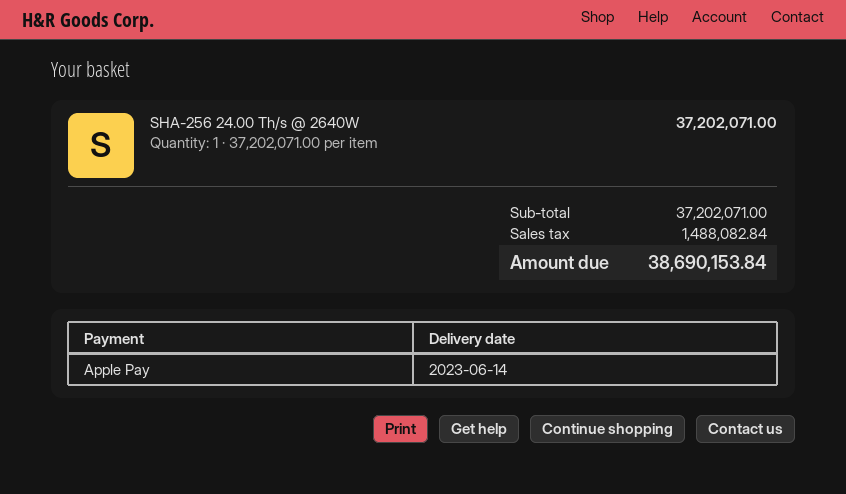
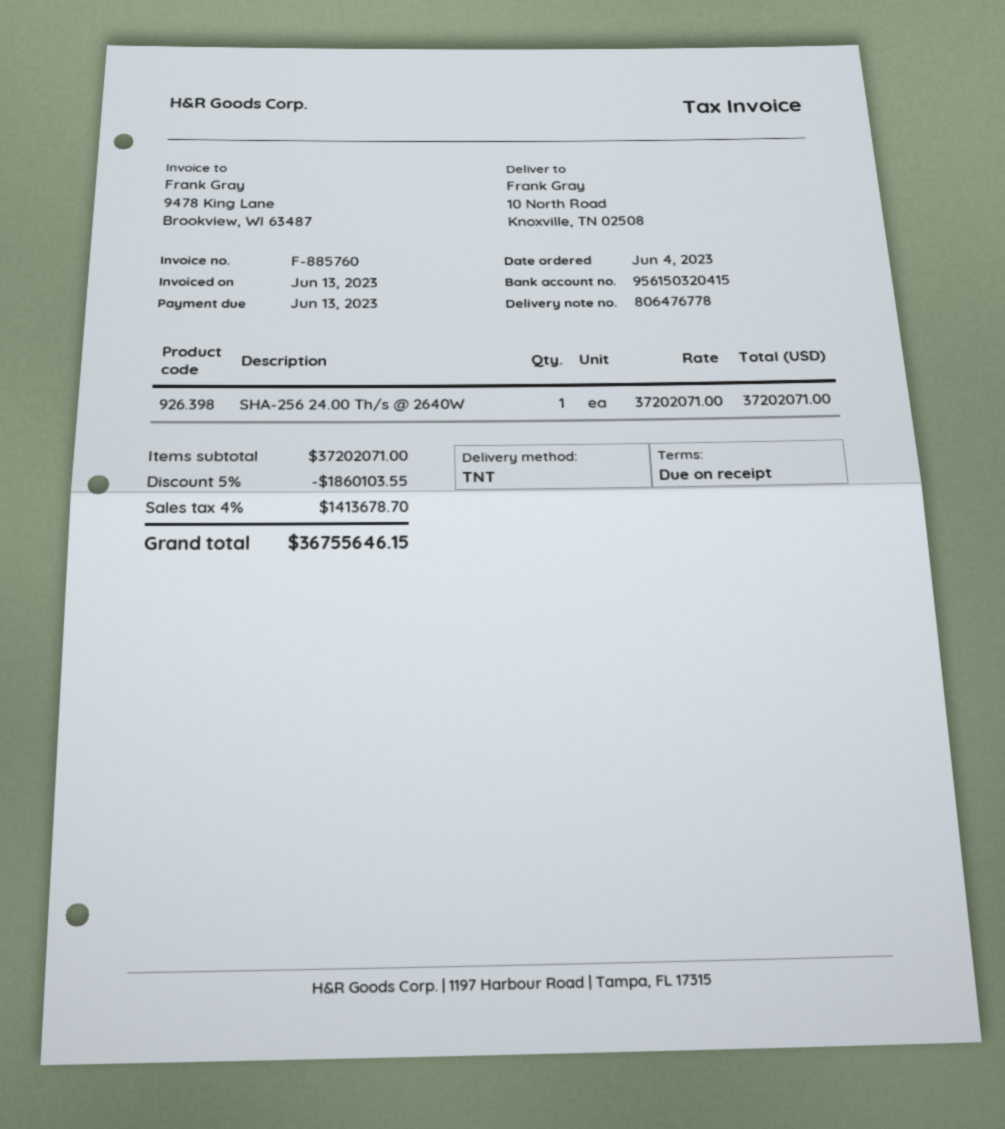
discount: none -> 5% = 1860103.55
tax: 1488082.84 -> 1413678.70
total: 38690153.84 -> 36755646.15

